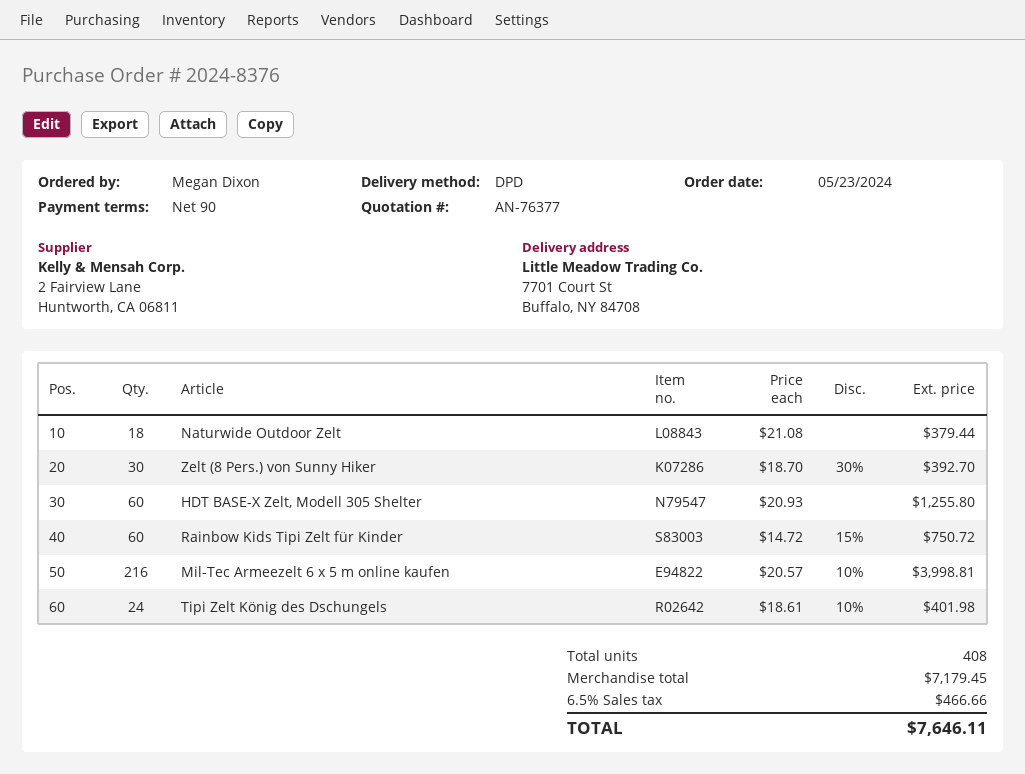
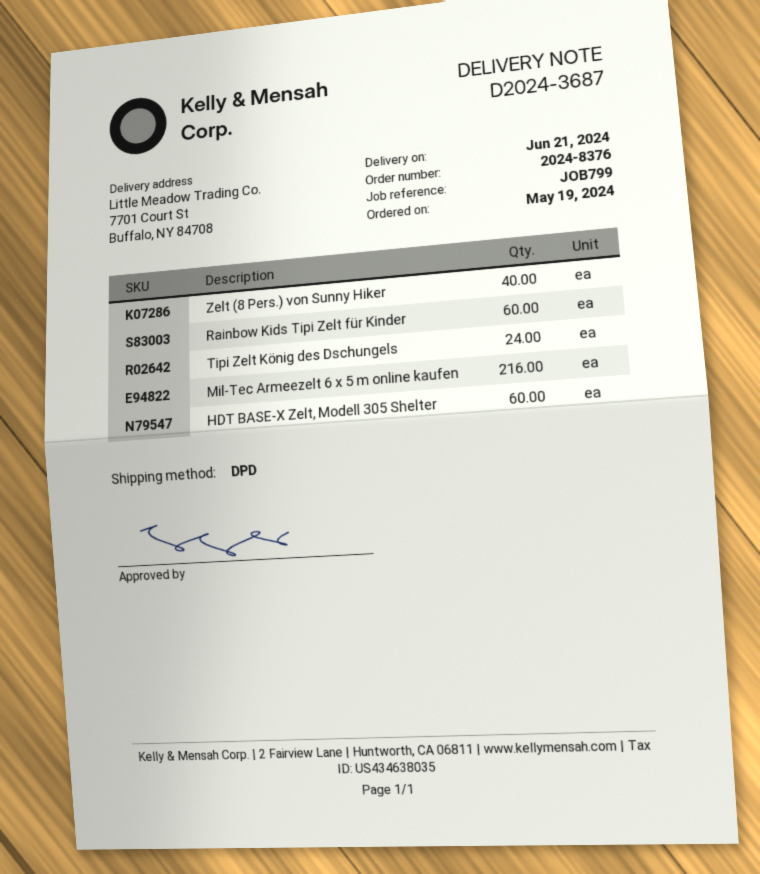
order date: 2024-05-23 -> 2024-05-19
Naturwide Outdoor Zelt: 18 -> none
Zelt (8 Pers.) von Sunny Hiker: 30 -> 40

